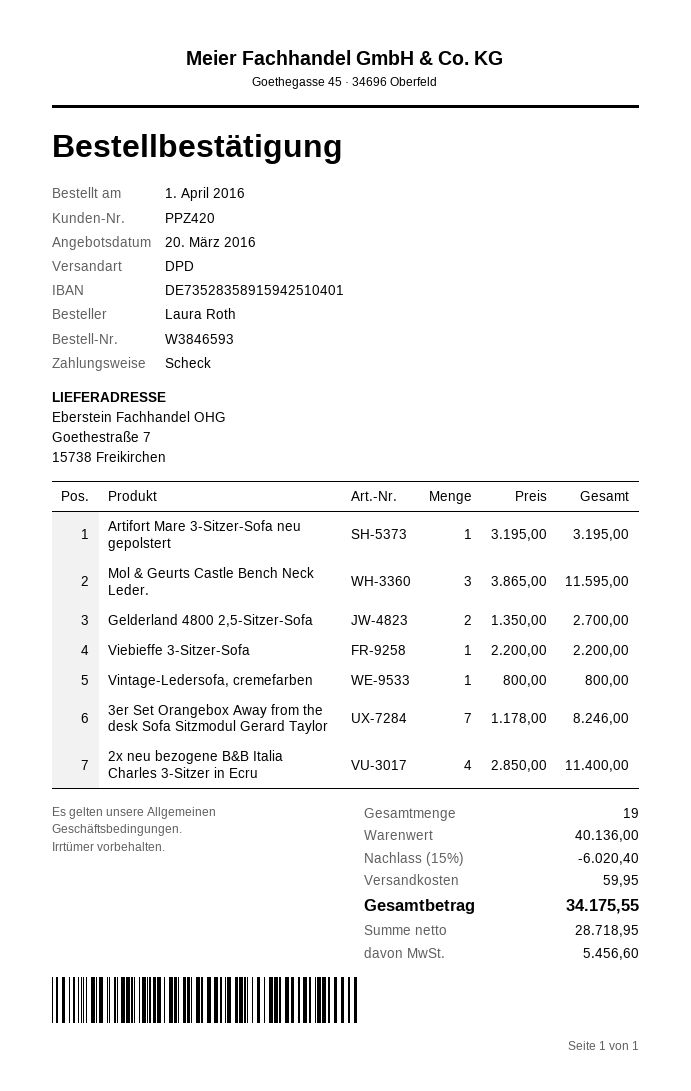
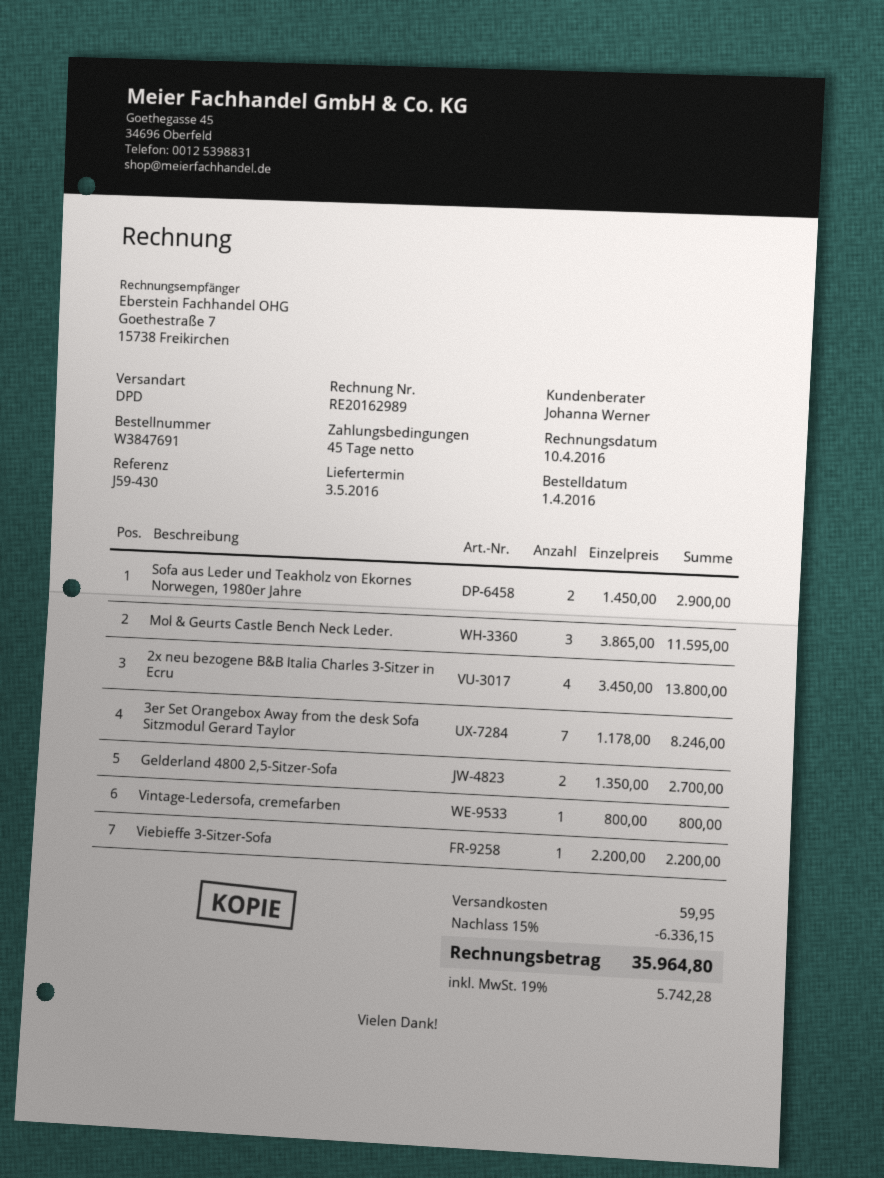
order number: W3846593 -> W3847691
Artifort Mare 3-Sitzer-Sofa neu gepolstert: 1 x 3195.00 = 3195.00 -> none
2x neu bezogene B&B Italia Charles 3-Sitzer in Ecru: 4 x 2850.00 = 11400.00 -> 4 x 3450.00 = 13800.00
Sofa aus Leder und Teakholz von Ekornes Norwegen, 1980er Jahre: none -> 2 x 1450.00 = 2900.00
discount: 15% = 6020.40 -> 15% = 6336.15
tax: 5456.60 -> 5742.28
total: 34175.55 -> 35964.80

